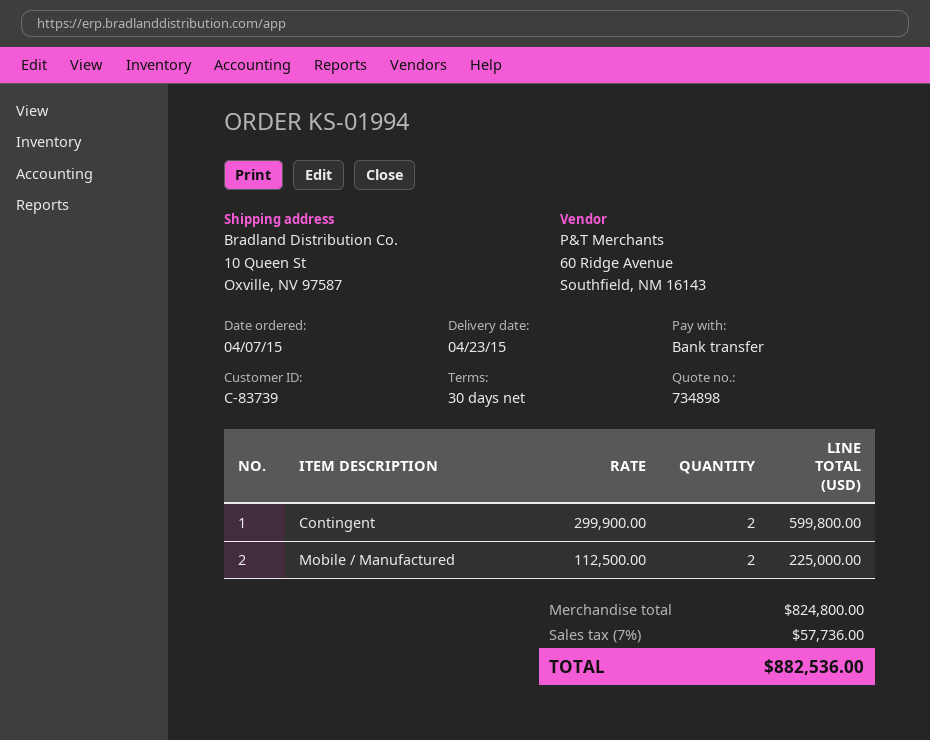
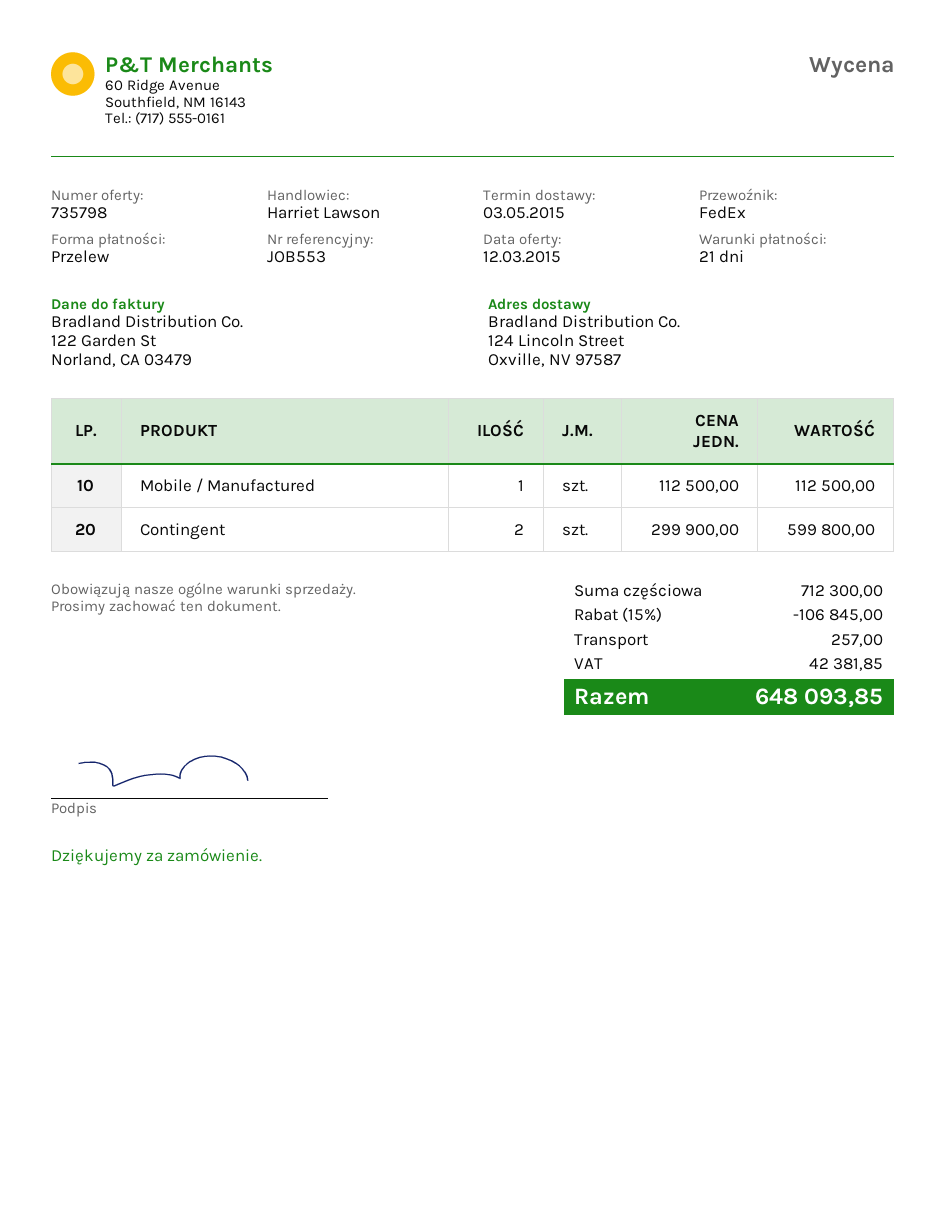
quote number: 734898 -> 735798
delivery date: 2015-04-23 -> 2015-05-03
payment terms: 30 days -> 21 days
ship to: 10 Queen St, Oxville, NV 97587 -> 124 Lincoln Street, Oxville, NV 97587
Mobile / Manufactured: 2 x 112500.00 = 225000.00 -> 1 x 112500.00 = 112500.00
subtotal: 824800.00 -> 712300.00
discount: none -> 15% = 106845.00
shipping: none -> 257.00
tax: 57736.00 -> 42381.85
total: 882536.00 -> 648093.85

